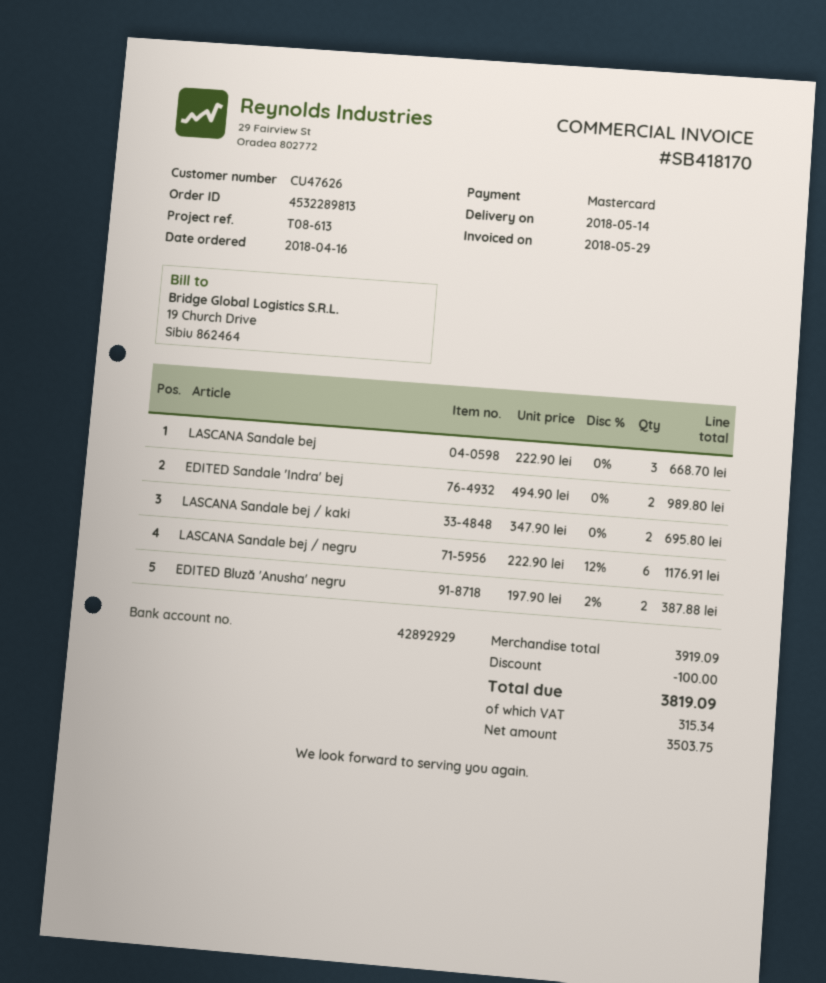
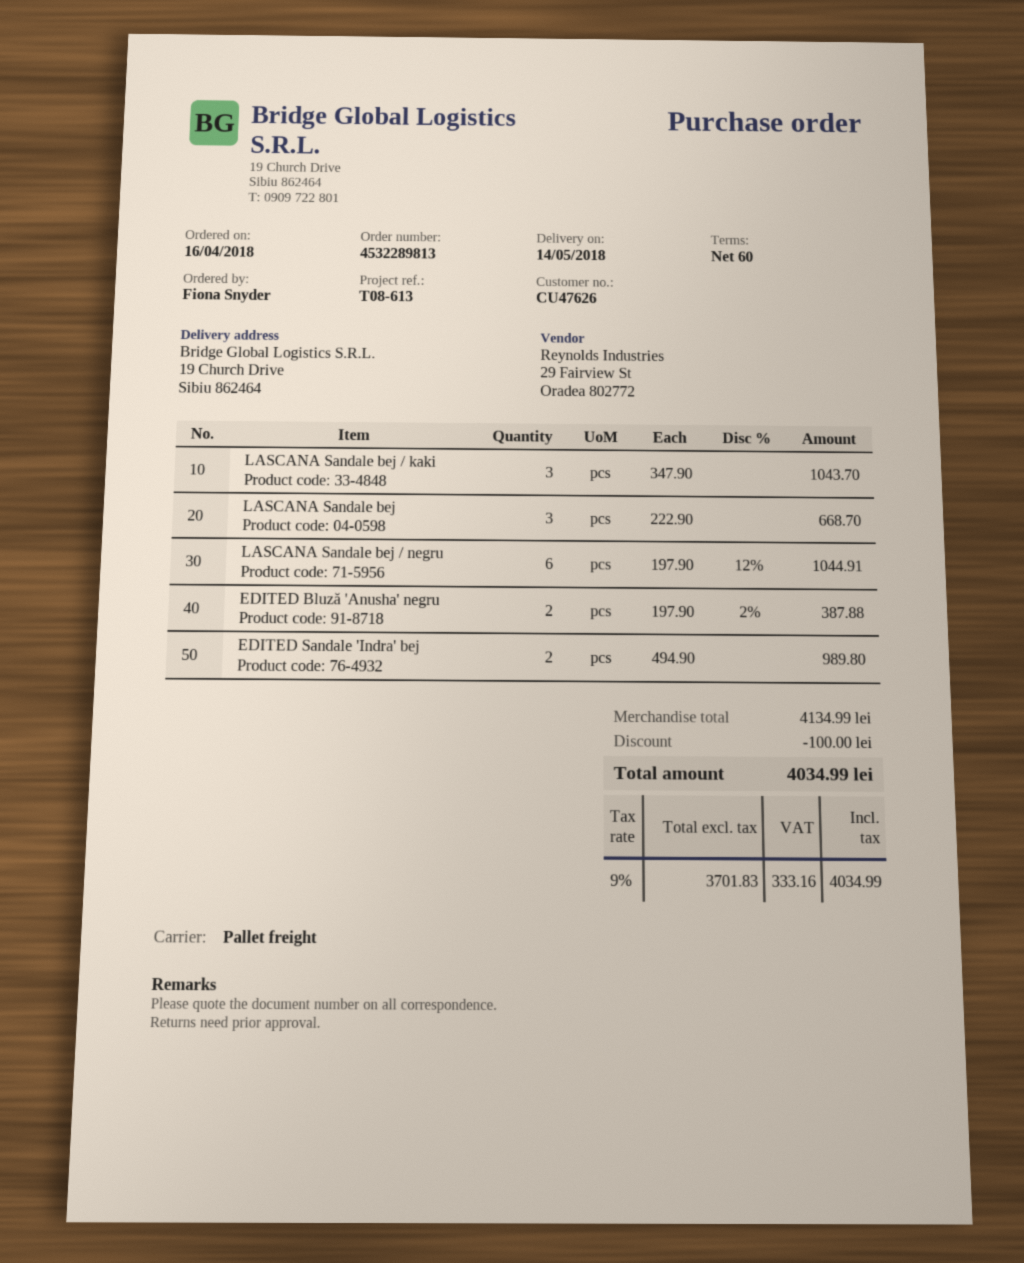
LASCANA Sandale bej / kaki: 2 x 347.90 = 695.80 -> 3 x 347.90 = 1043.70
LASCANA Sandale bej / negru: 6 x 222.90 - 12% = 1176.91 -> 6 x 197.90 - 12% = 1044.91
subtotal: 3919.09 -> 4134.99
net: 3503.75 -> 3701.83
tax: 315.34 -> 333.16
total: 3819.09 -> 4034.99

